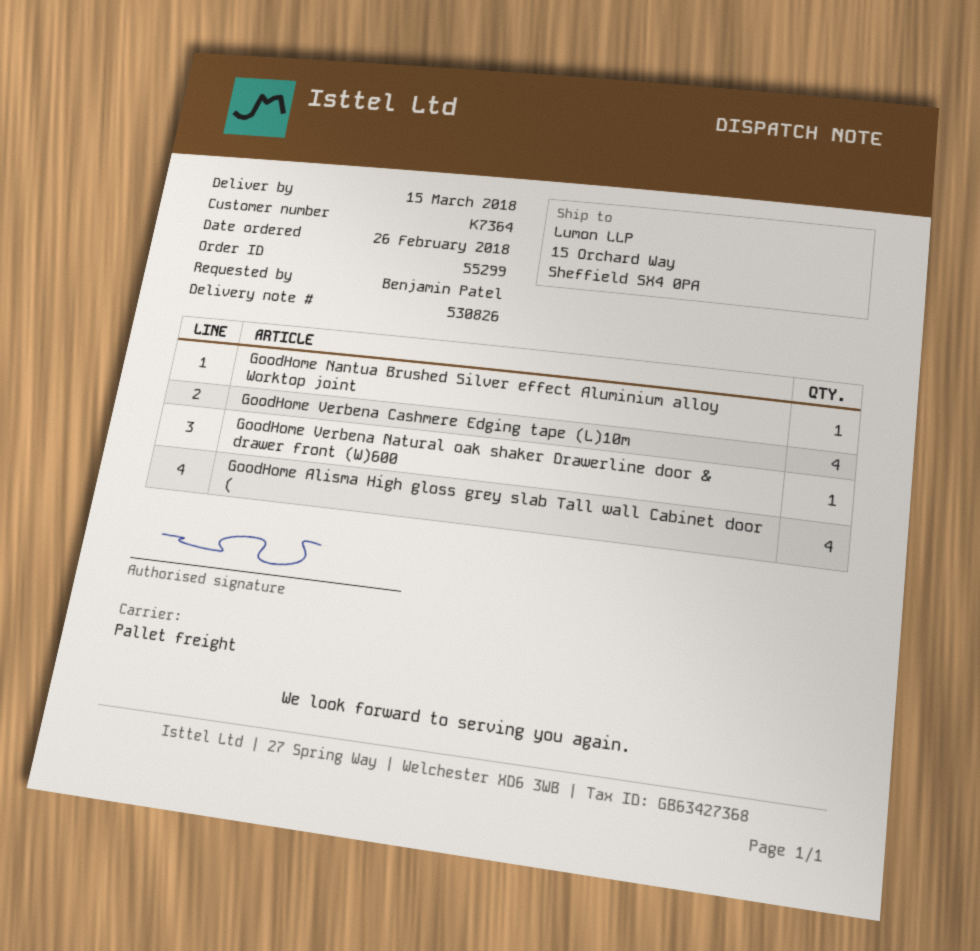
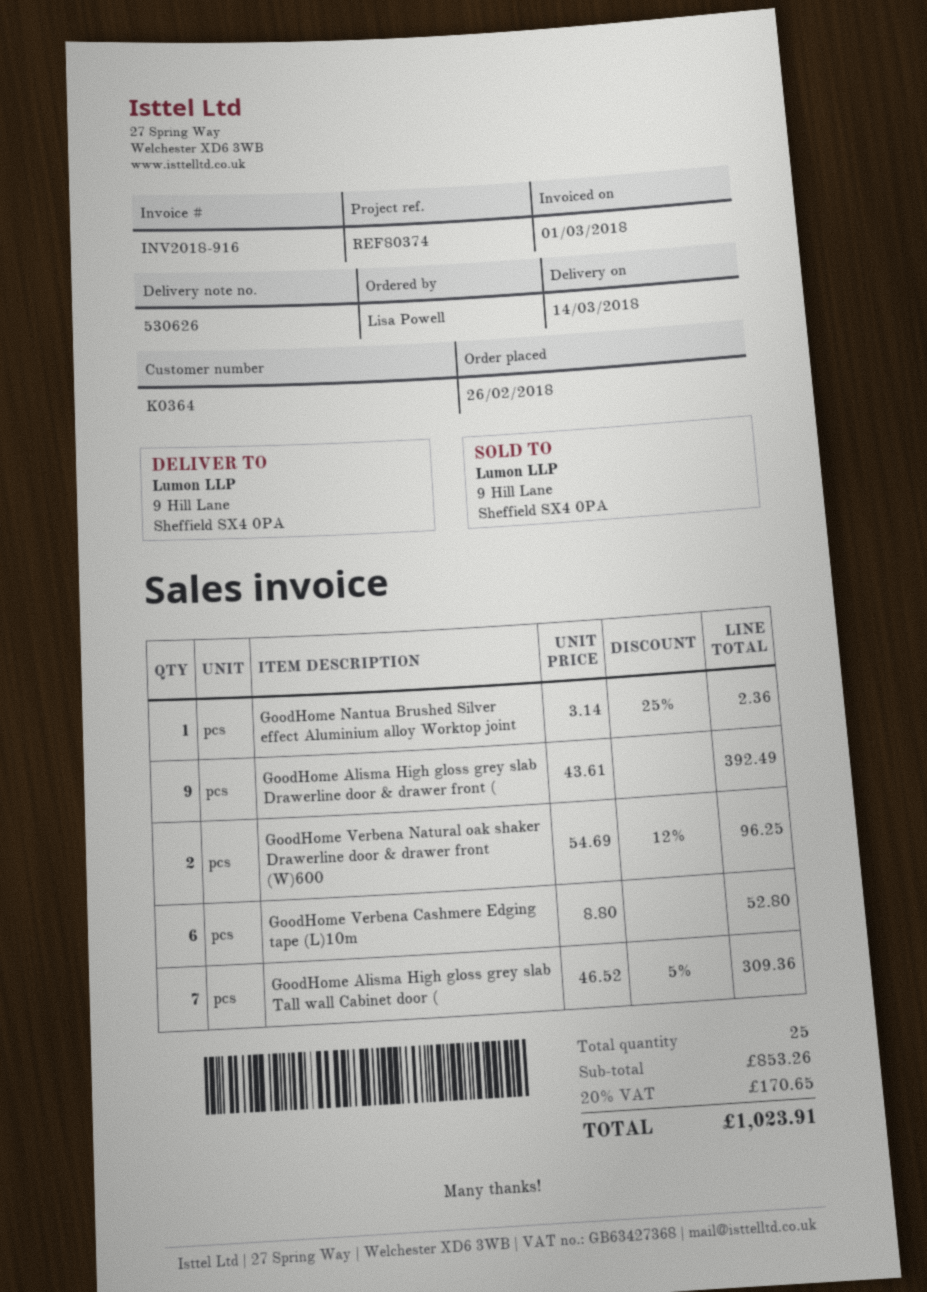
delivery note number: 530826 -> 530626
delivery date: 2018-03-15 -> 2018-03-14
customer number: K7364 -> K0364
ordered by: Benjamin Patel -> Lisa Powell
ship to: 15 Orchard Way, Sheffield SX4 0PA -> 9 Hill Lane, Sheffield SX4 0PA
GoodHome Verbena Cashmere Edging tape (L)10m: 4 -> 6
GoodHome Verbena Natural oak shaker Drawerline door & drawer front (W)600: 1 -> 2
GoodHome Alisma High gloss grey slab Tall wall Cabinet door (: 4 -> 7
GoodHome Alisma High gloss grey slab Drawerline door & drawer front (: none -> 9

